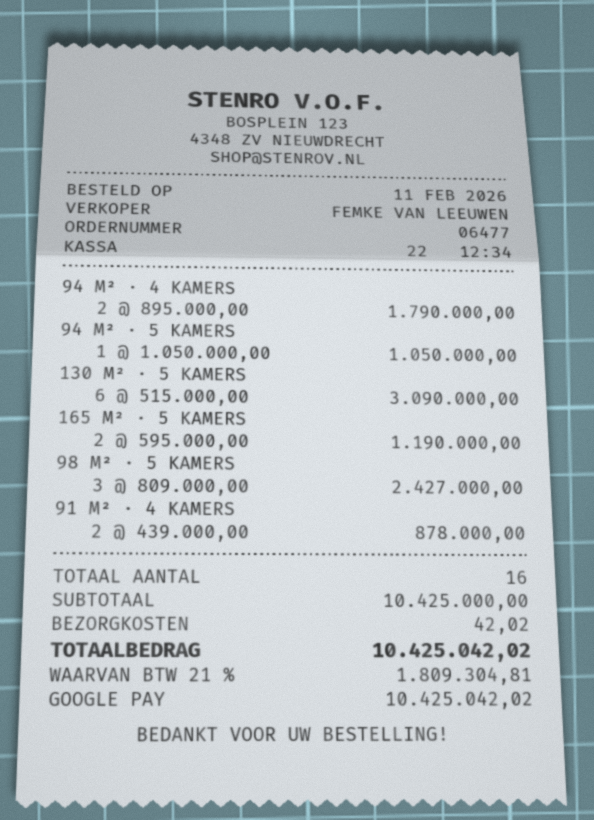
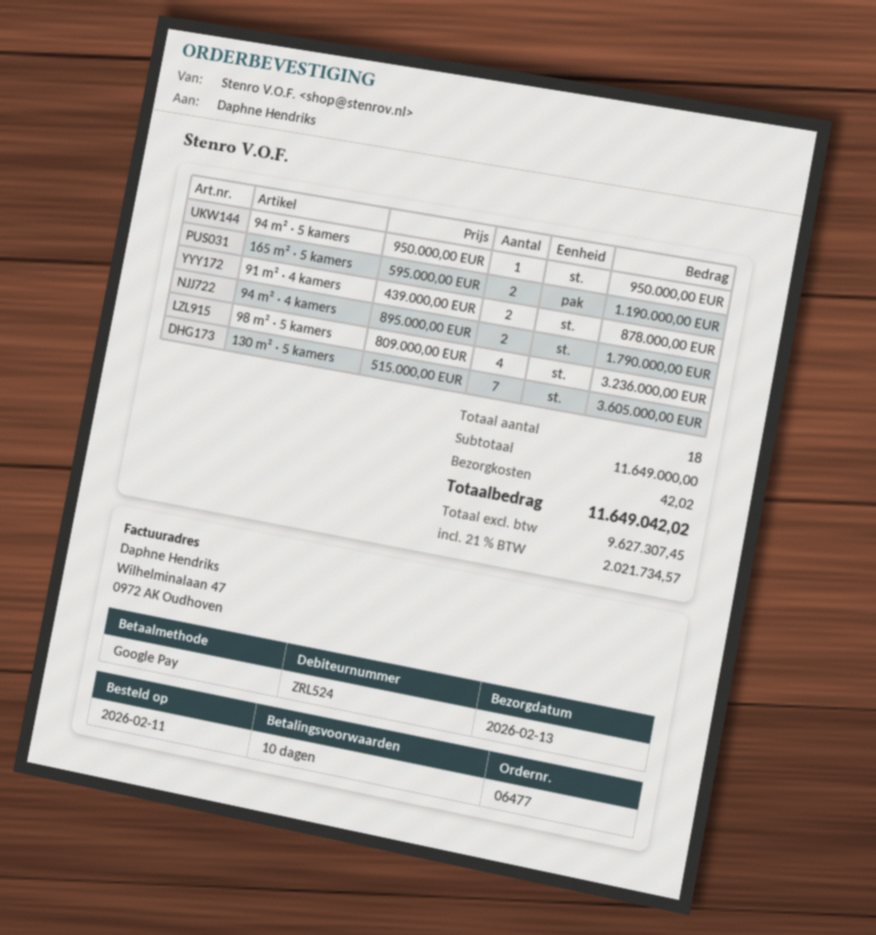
94 M² · 5 KAMERS: 1 x 1050000.00 = 1050000.00 -> 1 x 950000.00 = 950000.00
130 M² · 5 KAMERS: 6 x 515000.00 = 3090000.00 -> 7 x 515000.00 = 3605000.00
98 M² · 5 KAMERS: 3 x 809000.00 = 2427000.00 -> 4 x 809000.00 = 3236000.00
total quantity: 16 -> 18
subtotal: 10425000.00 -> 11649000.00
tax: 21% = 1809304.81 -> 21% = 2021734.57
total: 10425042.02 -> 11649042.02

